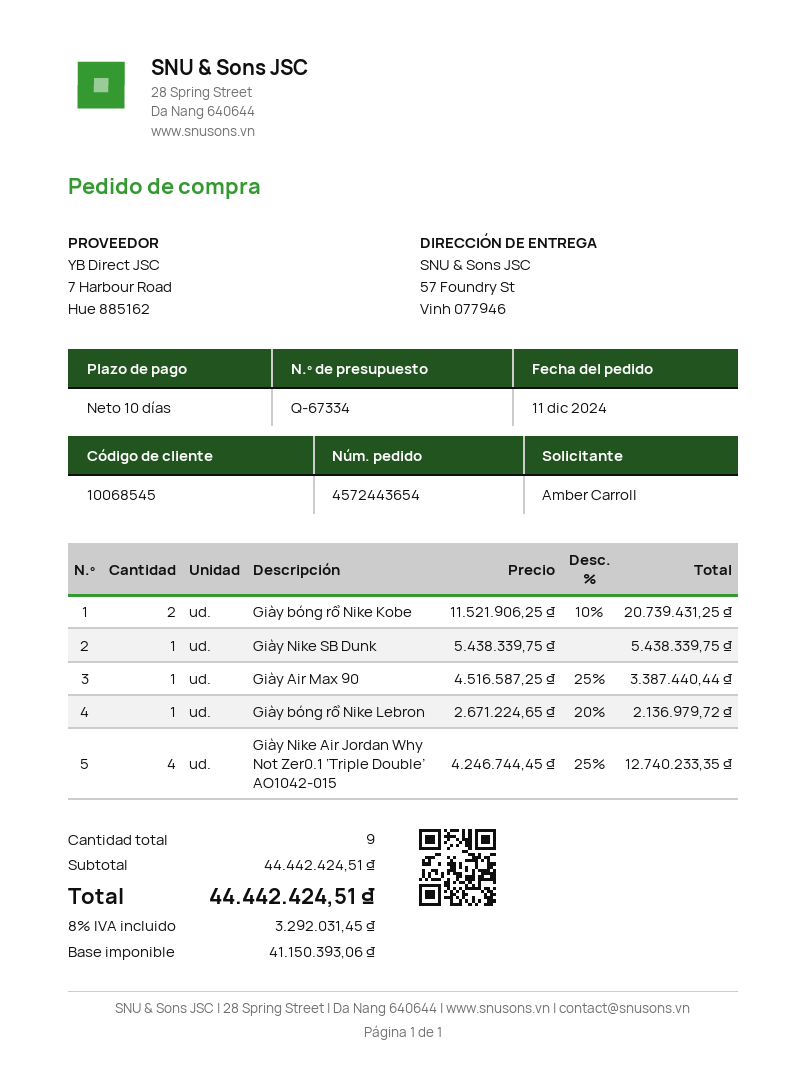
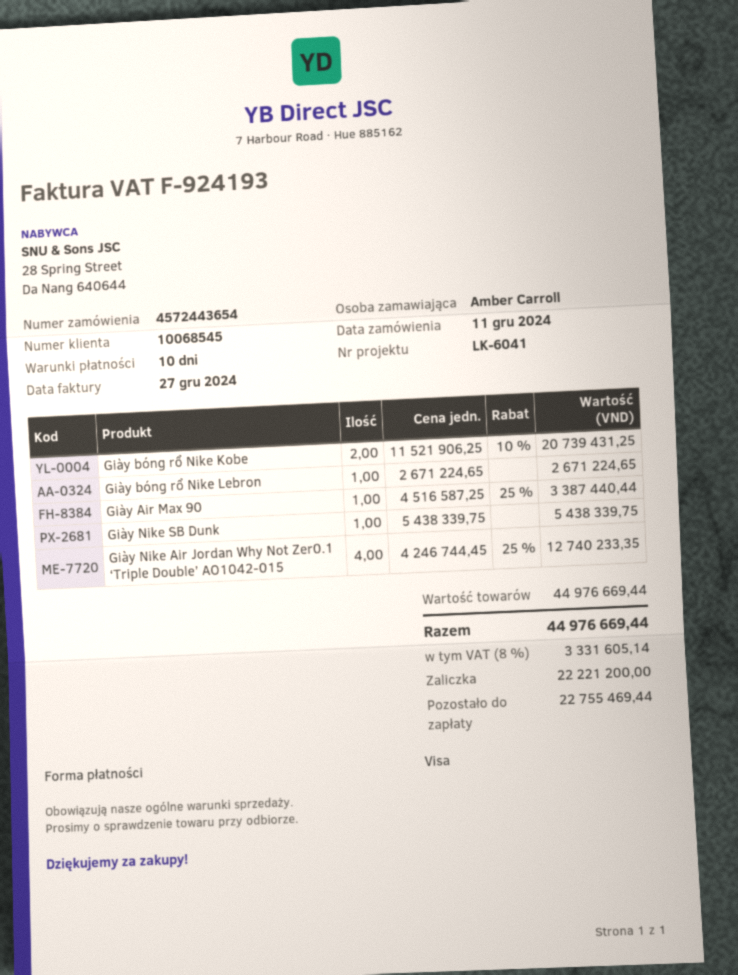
Giày bóng rổ Nike Lebron: 1 x 2671224.65 - 20% = 2136979.72 -> 1 x 2671224.65 = 2671224.65
subtotal: 44442424.51 -> 44976669.44
tax: 8% = 3292031.45 -> 8% = 3331605.14
total: 44442424.51 -> 44976669.44

